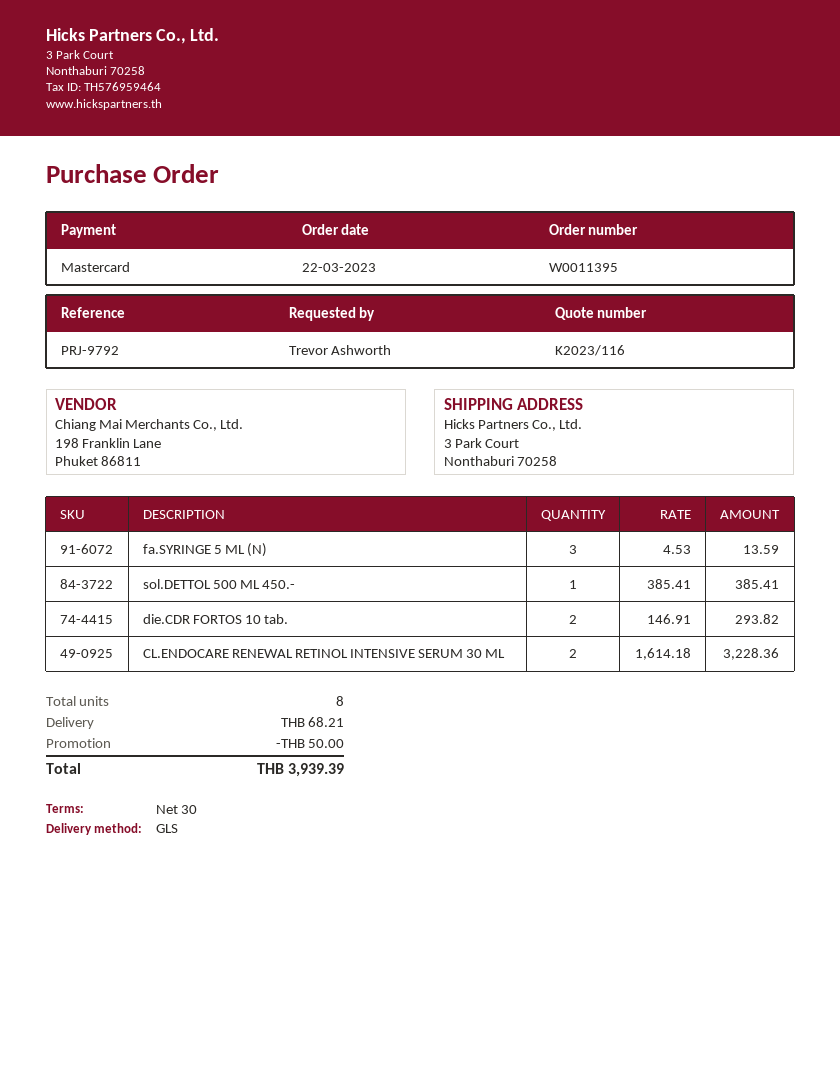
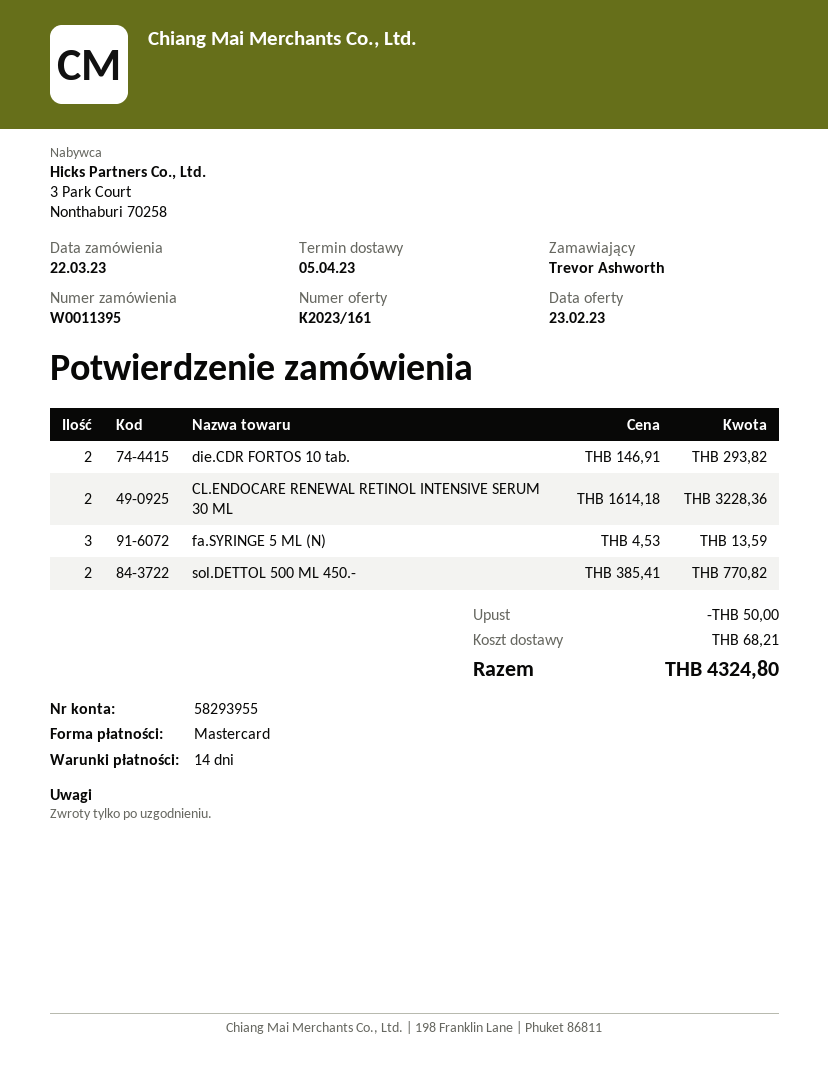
quote number: K2023/116 -> K2023/161
payment terms: 30 days -> 14 days
sol.DETTOL 500 ML 450.-: 1 x 385.41 = 385.41 -> 2 x 385.41 = 770.82
total: 3939.39 -> 4324.80

